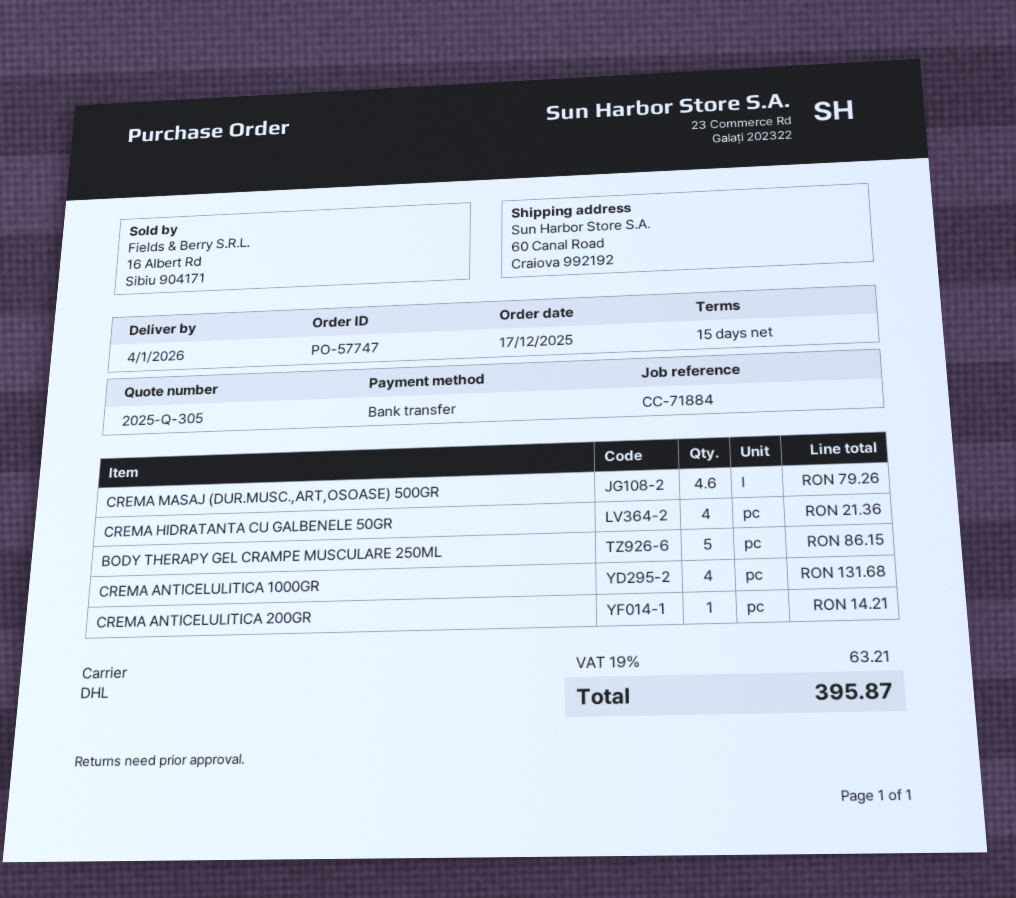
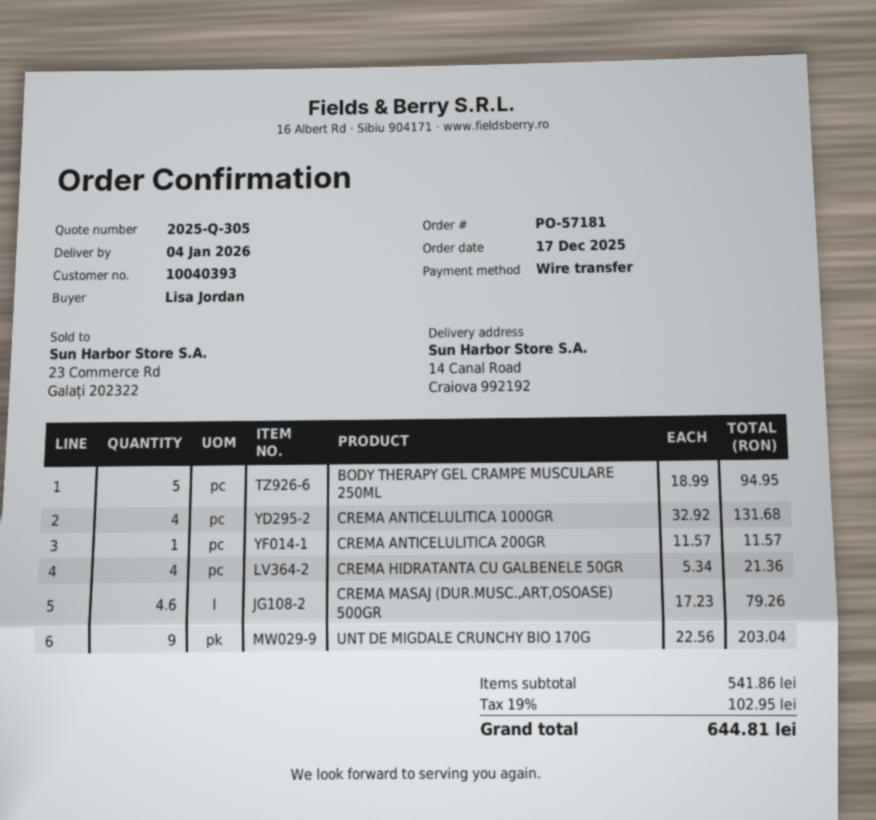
order number: PO-57747 -> PO-57181
ship to: 60 Canal Road, Craiova 992192 -> 14 Canal Road, Craiova 992192
BODY THERAPY GEL CRAMPE MUSCULARE 250ML: 5 for 86.15 -> 5 for 94.95
CREMA ANTICELULITICA 200GR: 1 for 14.21 -> 1 for 11.57
UNT DE MIGDALE CRUNCHY BIO 170G: none -> 9 for 203.04
tax: 19% = 63.21 -> 19% = 102.95
total: 395.87 -> 644.81

